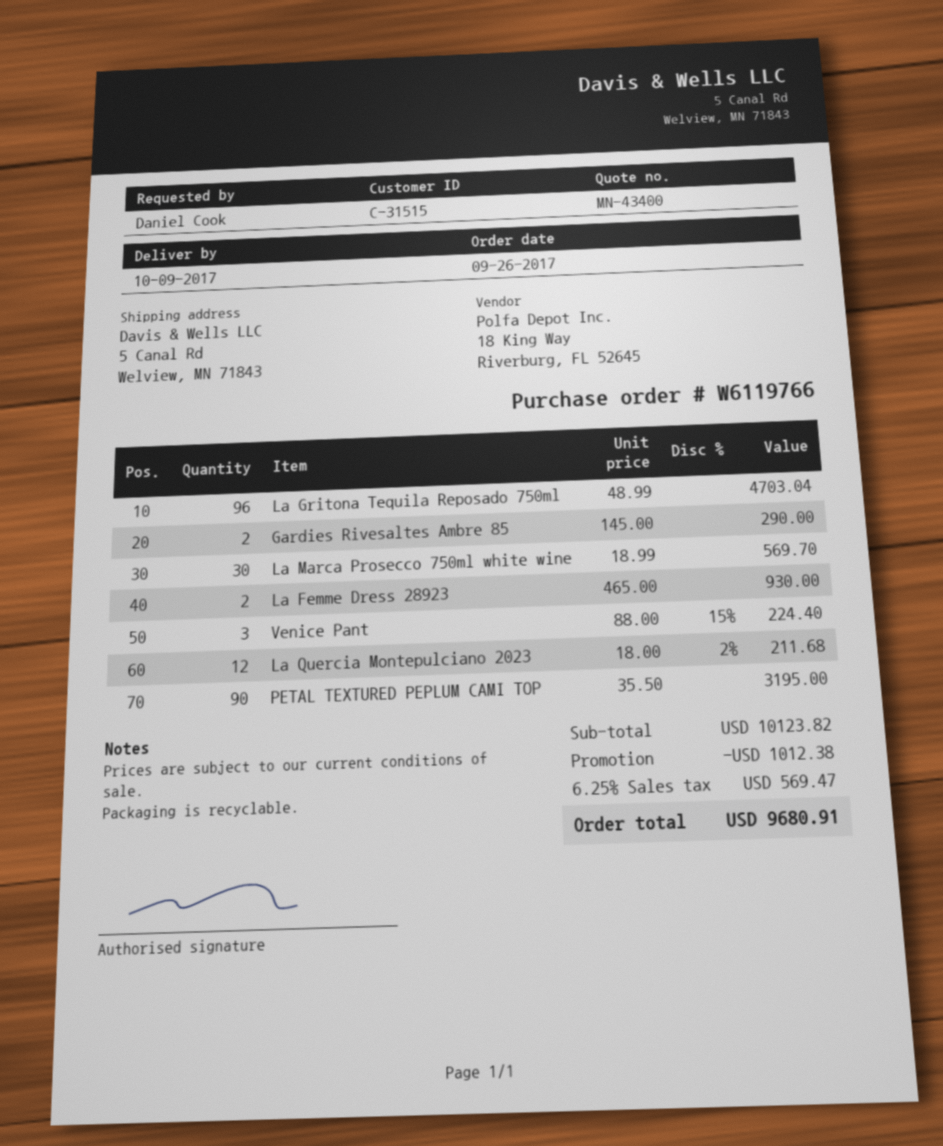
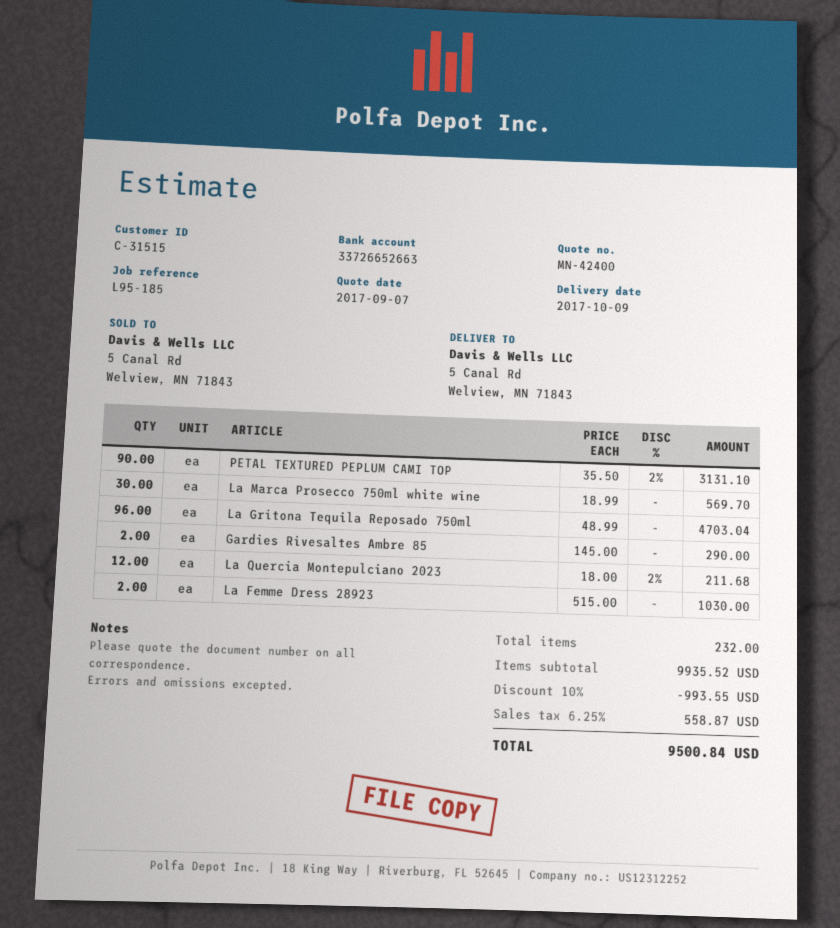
quote number: MN-43400 -> MN-42400
La Femme Dress 28923: 2 x 465.00 = 930.00 -> 2 x 515.00 = 1030.00
Venice Pant: 3 x 88.00 - 15% = 224.40 -> none
PETAL TEXTURED PEPLUM CAMI TOP: 90 x 35.50 = 3195.00 -> 90 x 35.50 - 2% = 3131.10
subtotal: 10123.82 -> 9935.52
discount: 1012.38 -> 993.55
tax: 6.25% = 569.47 -> 6.25% = 558.87
total: 9680.91 -> 9500.84

